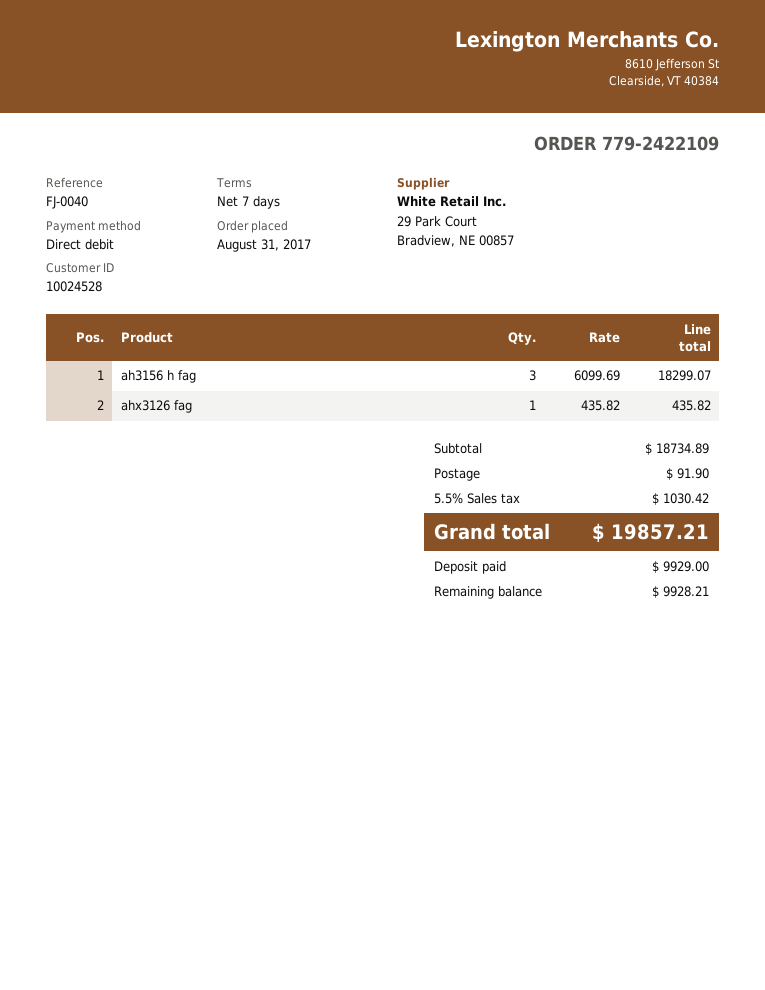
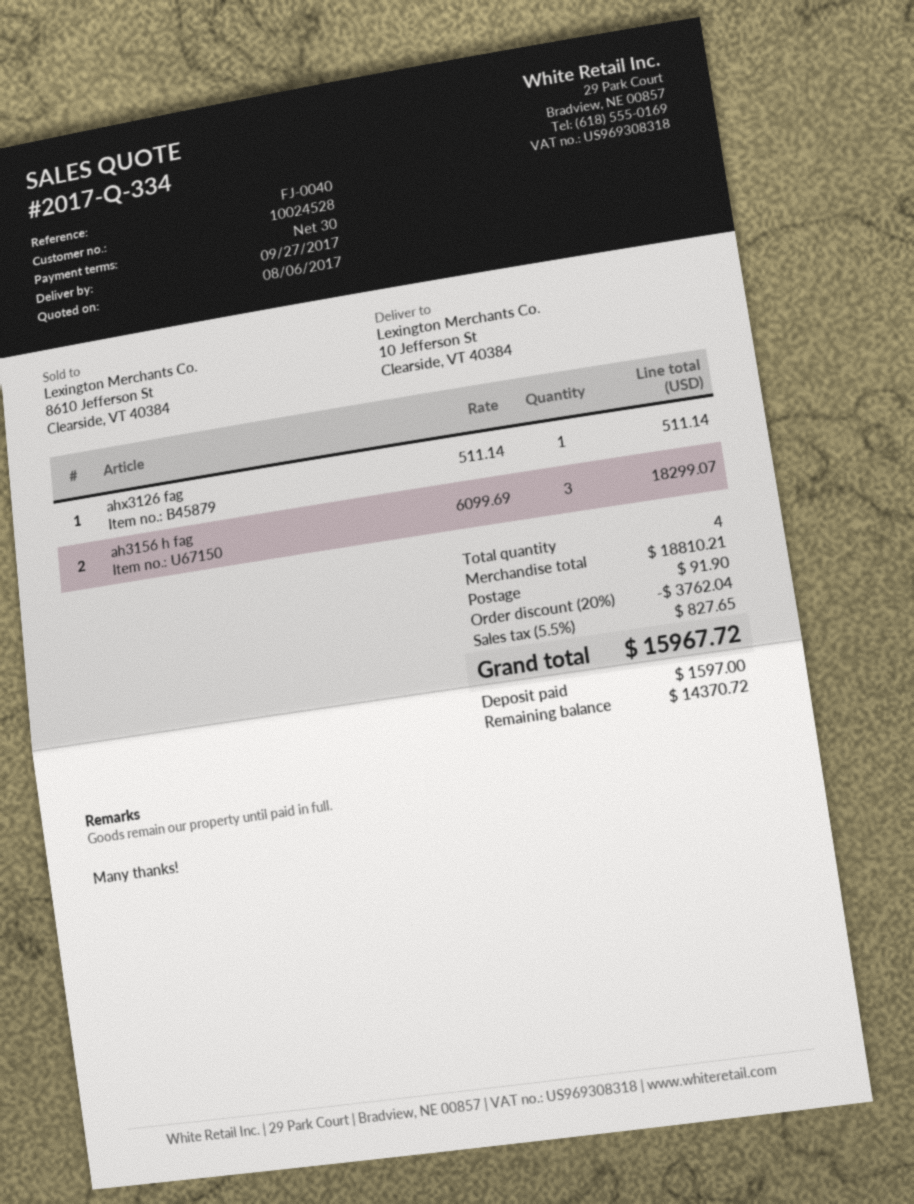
payment terms: 7 days -> 30 days
ahx3126 fag: 1 x 435.82 = 435.82 -> 1 x 511.14 = 511.14
subtotal: 18734.89 -> 18810.21
discount: none -> 20% = 3762.04
tax: 5.5% = 1030.42 -> 5.5% = 827.65
total: 19857.21 -> 15967.72
deposit: 9929.00 -> 1597.00
balance: 9928.21 -> 14370.72

